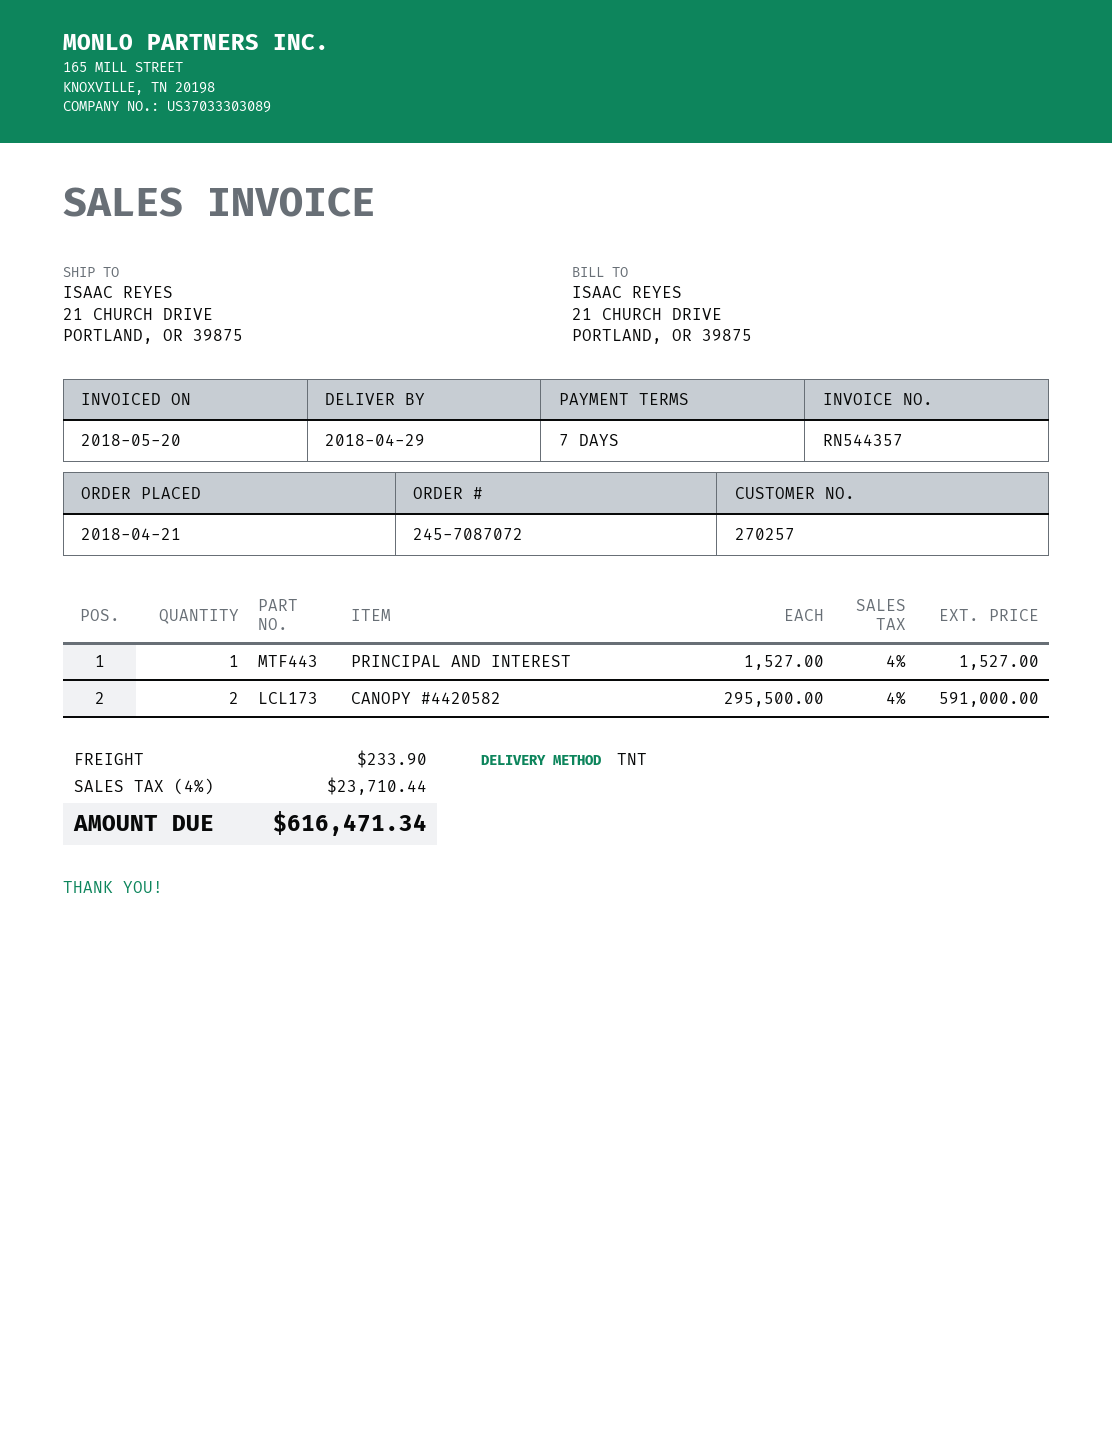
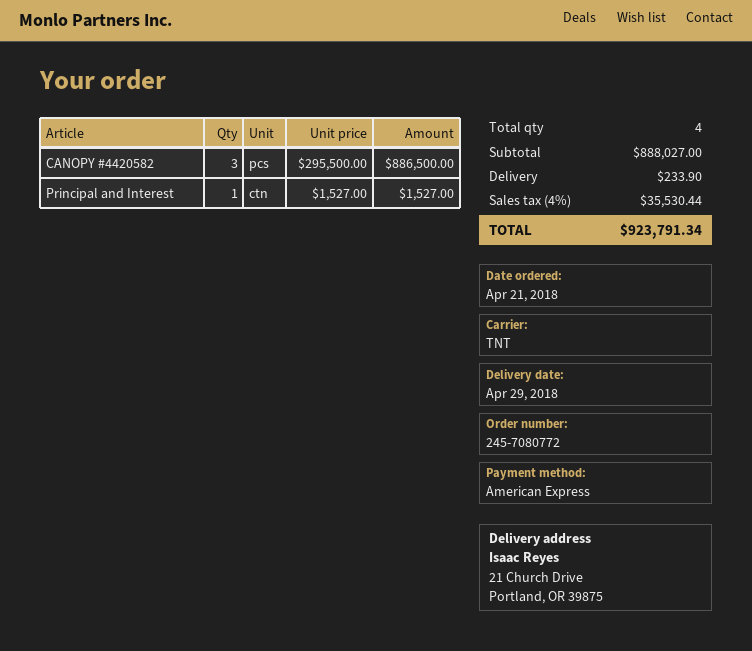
order number: 245-7087072 -> 245-7080772
CANOPY #4420582: 2 x 295500.00 = 591000.00 -> 3 x 295500.00 = 886500.00
tax: 4% = 23710.44 -> 4% = 35530.44
total: 616471.34 -> 923791.34

